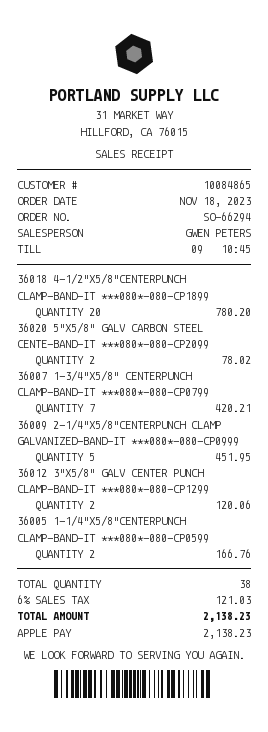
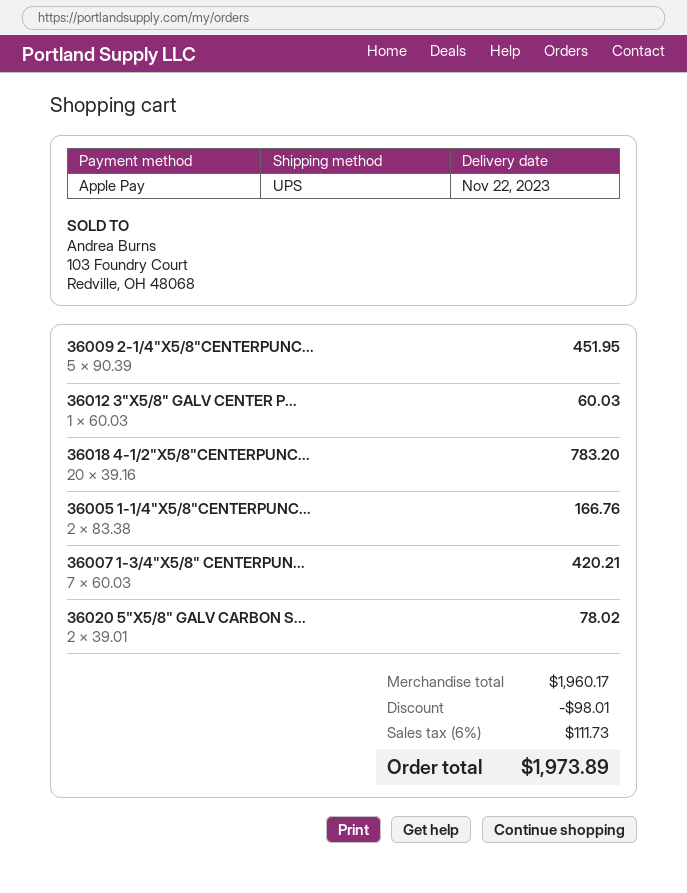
36018 4-1/2"X5/8"CENTERPUNCH CLAMP-BAND-IT ***080*-080-CP1899: 20 for 780.20 -> 20 for 783.20
36012 3"X5/8" GALV CENTER PUNCH CLAMP-BAND-IT ***080*-080-CP1299: 2 for 120.06 -> 1 for 60.03
discount: none -> 98.01
tax: 6% = 121.03 -> 6% = 111.73
total: 2138.23 -> 1973.89

